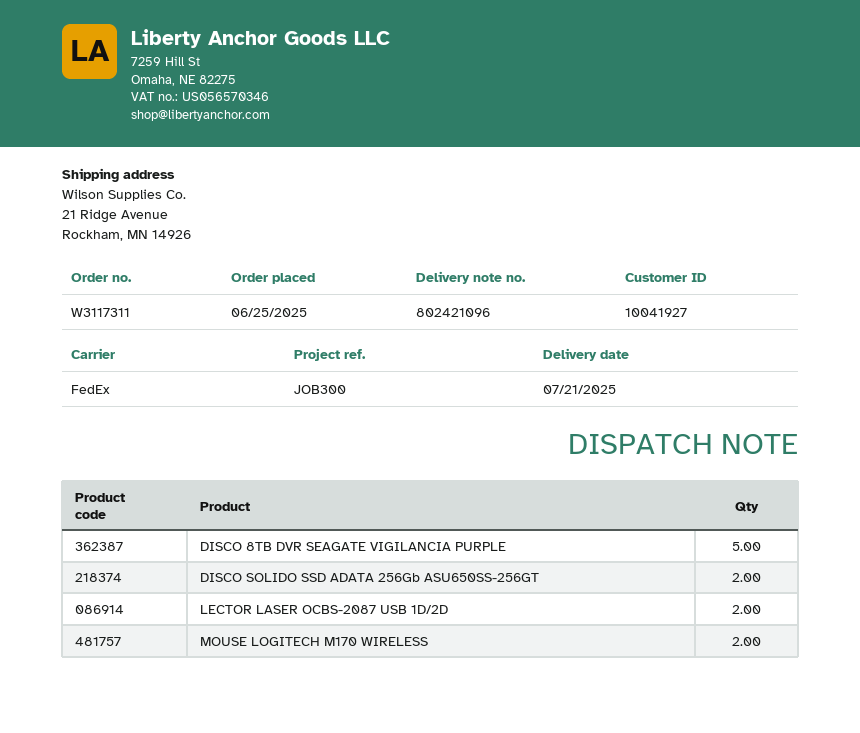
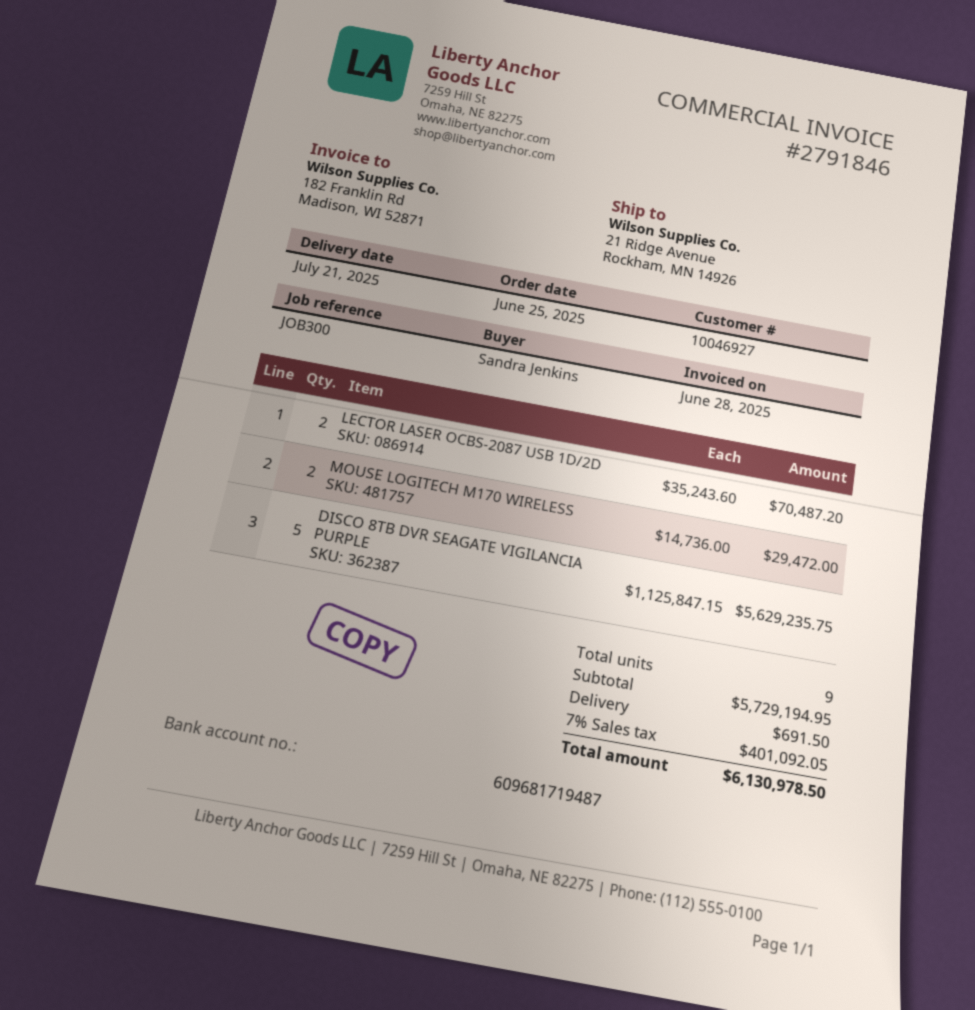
customer number: 10041927 -> 10046927
DISCO SOLIDO SSD ADATA 256Gb ASU650SS-256GT: 2 -> none

